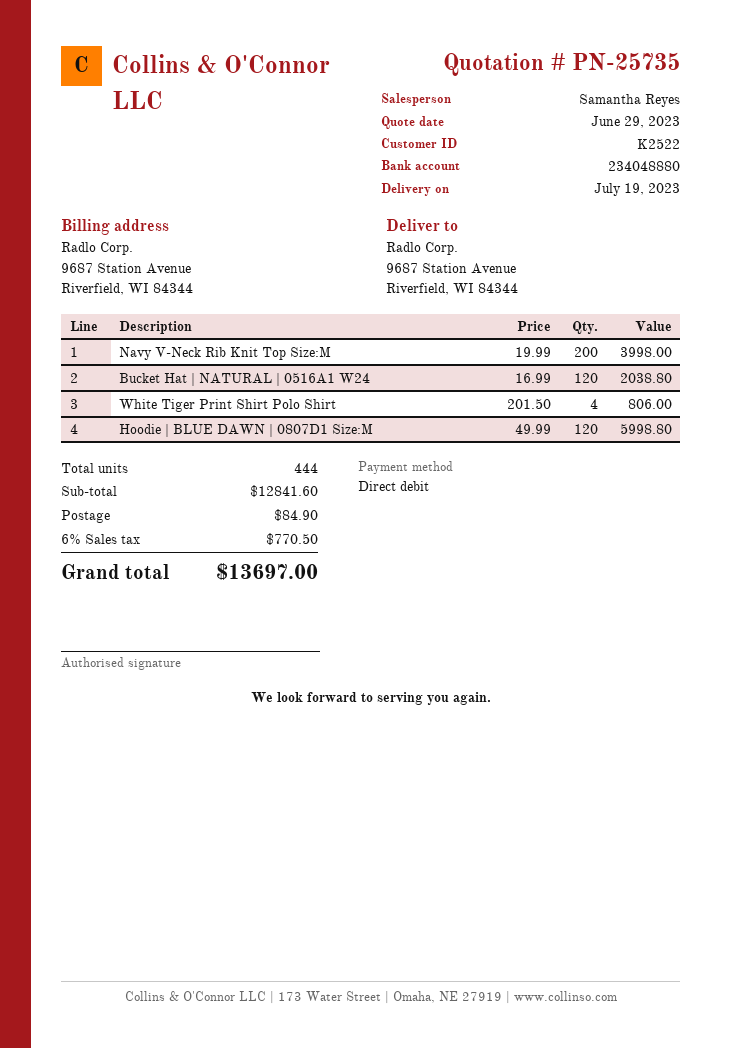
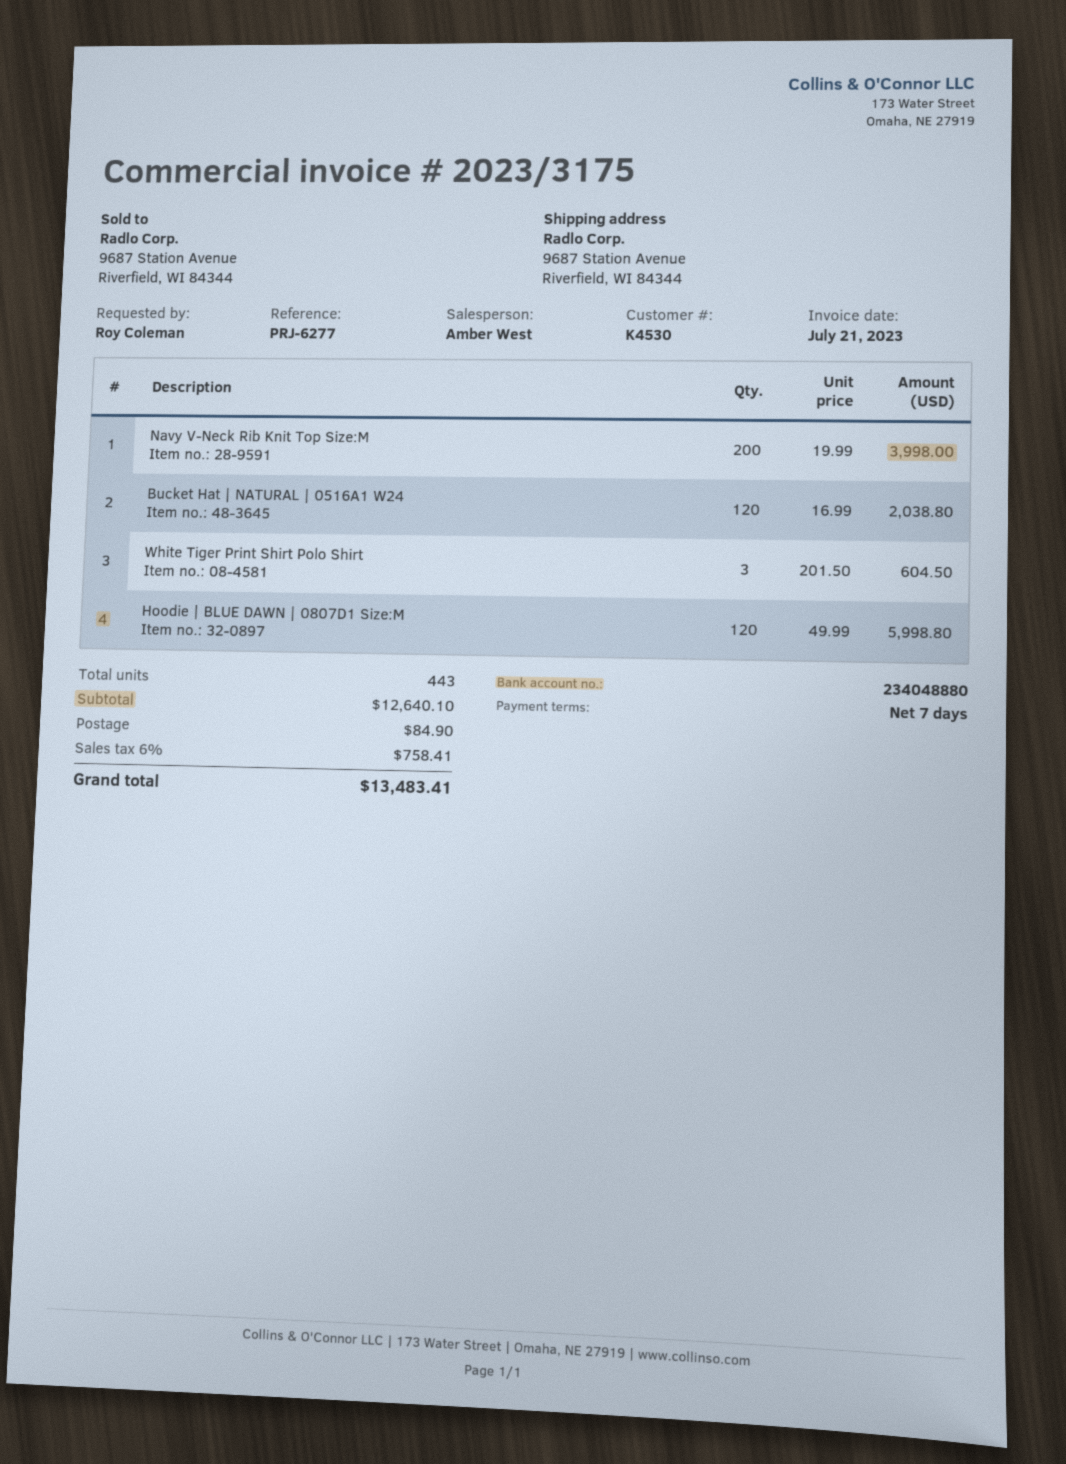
customer number: K2522 -> K4530
sales rep: Samantha Reyes -> Amber West
White Tiger Print Shirt Polo Shirt: 4 x 201.50 = 806.00 -> 3 x 201.50 = 604.50
total quantity: 444 -> 443
subtotal: 12841.60 -> 12640.10
tax: 6% = 770.50 -> 6% = 758.41
total: 13697.00 -> 13483.41

